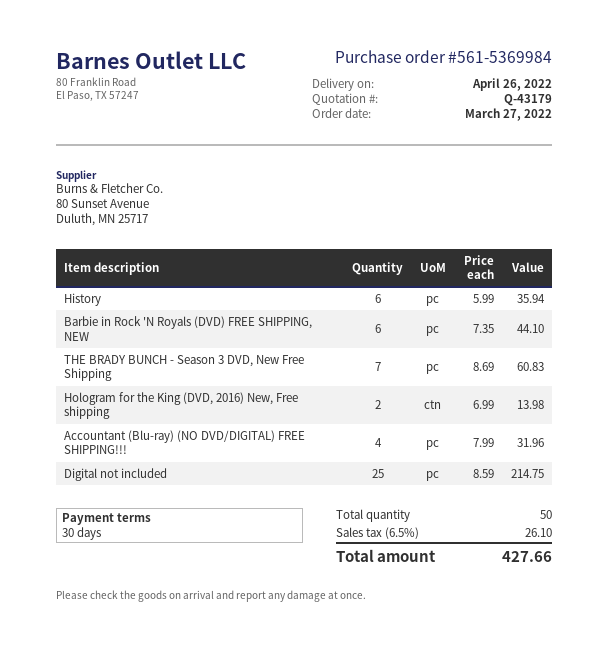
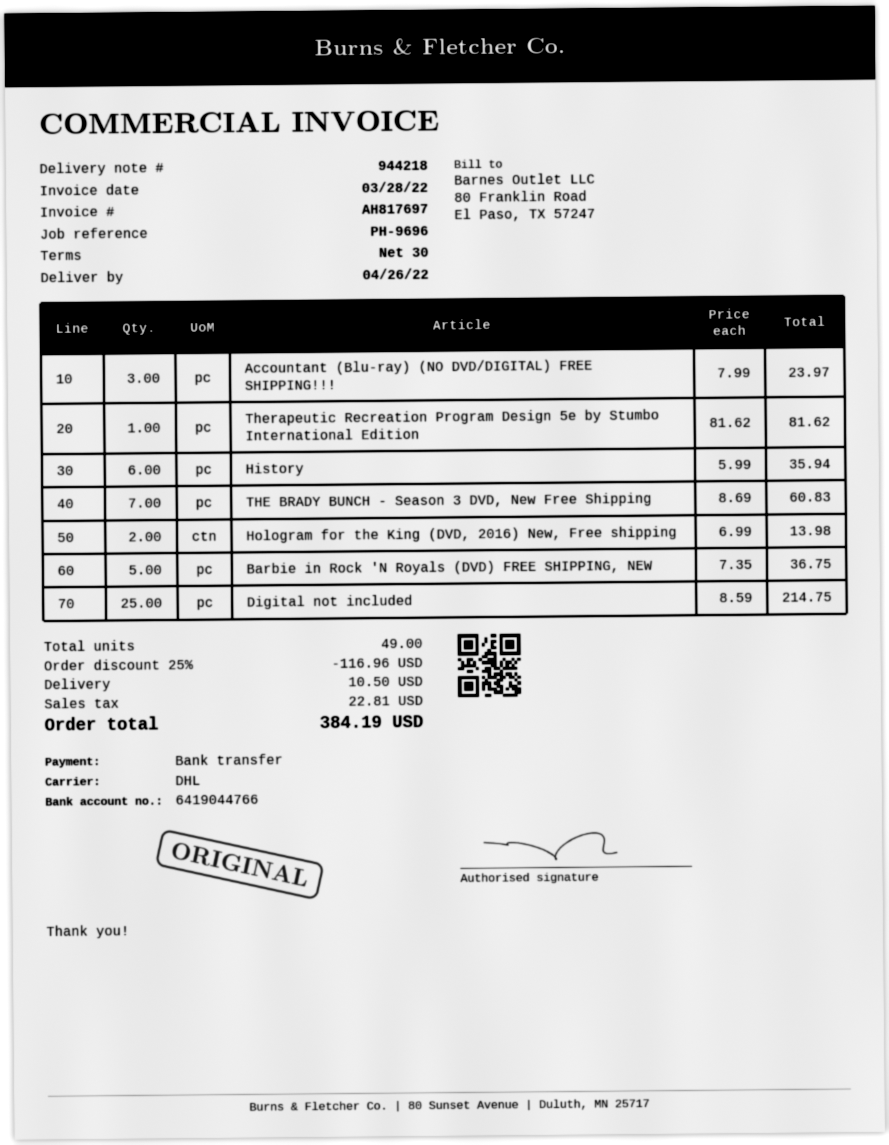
Barbie in Rock 'N Royals (DVD) FREE SHIPPING, NEW: 6 x 7.35 = 44.10 -> 5 x 7.35 = 36.75
Accountant (Blu-ray) (NO DVD/DIGITAL) FREE SHIPPING!!!: 4 x 7.99 = 31.96 -> 3 x 7.99 = 23.97
Therapeutic Recreation Program Design 5e by Stumbo International Edition: none -> 1 x 81.62 = 81.62
total quantity: 50 -> 49
discount: none -> 25% = 116.96
shipping: none -> 10.50
tax: 26.10 -> 22.81
total: 427.66 -> 384.19

